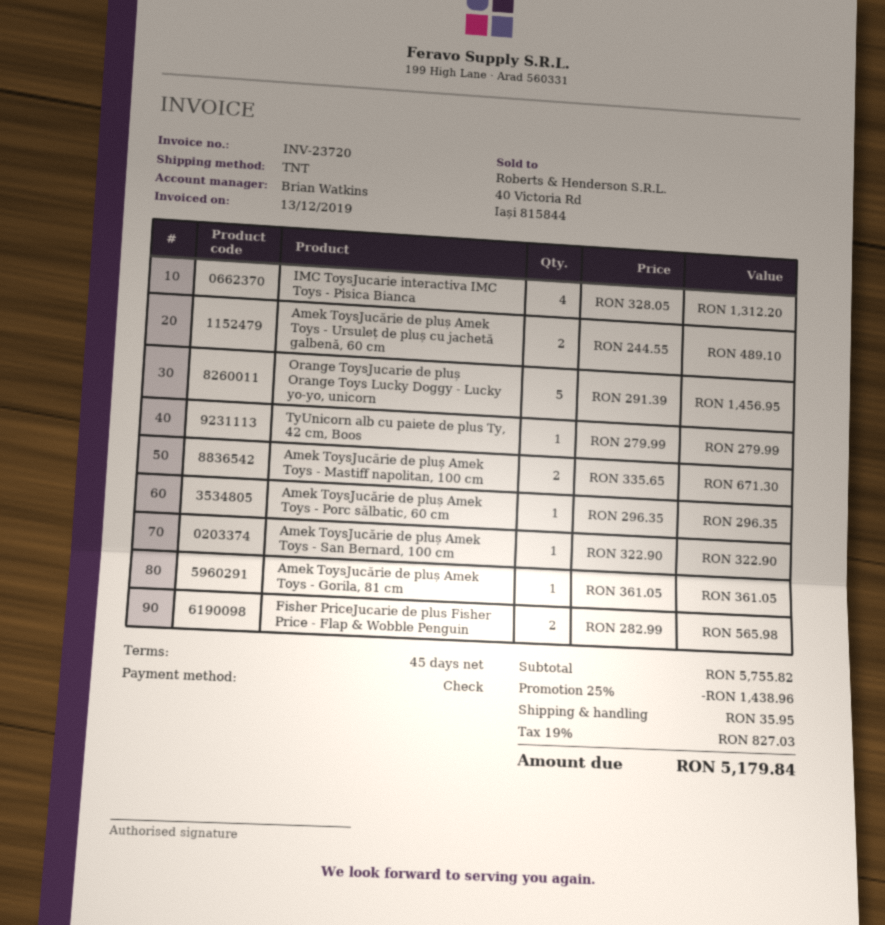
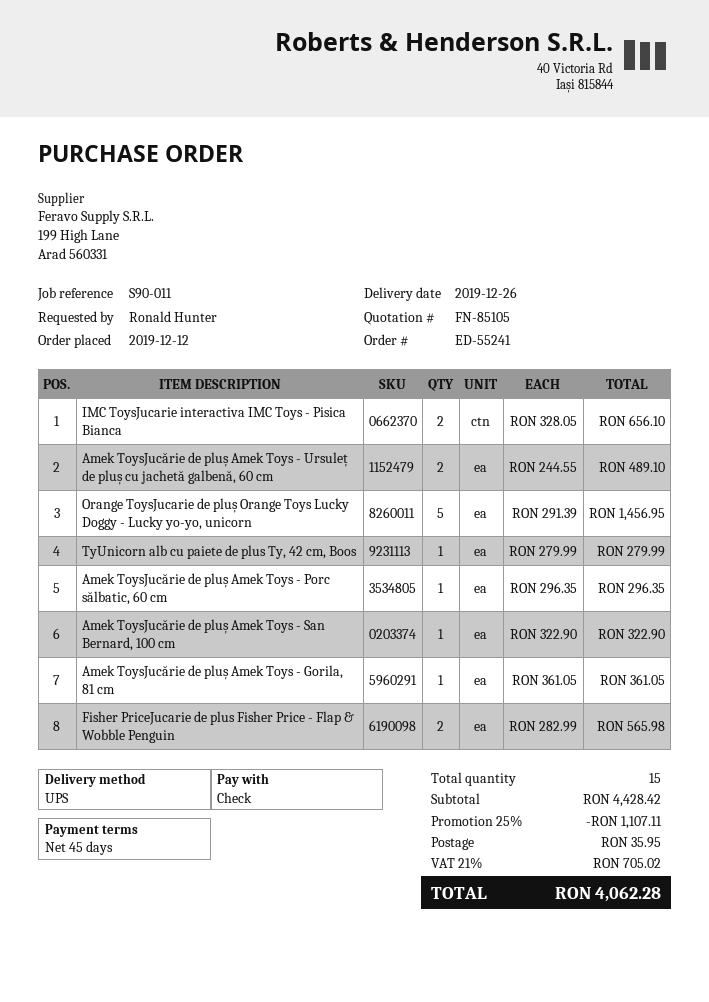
shipping method: TNT -> UPS
IMC ToysJucarie interactiva IMC Toys - Pisica Bianca: 4 x 328.05 = 1312.20 -> 2 x 328.05 = 656.10
Amek ToysJucărie de pluș Amek Toys - Mastiff napolitan, 100 cm: 2 x 335.65 = 671.30 -> none
subtotal: 5755.82 -> 4428.42
discount: 25% = 1438.96 -> 25% = 1107.11
tax: 19% = 827.03 -> 21% = 705.02
total: 5179.84 -> 4062.28

